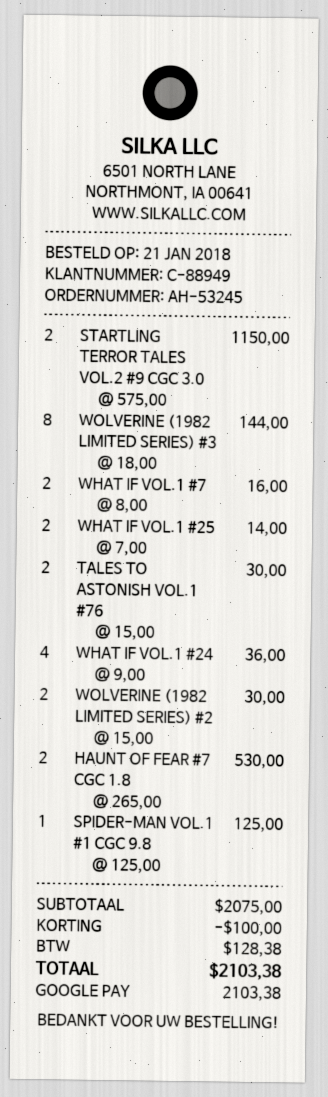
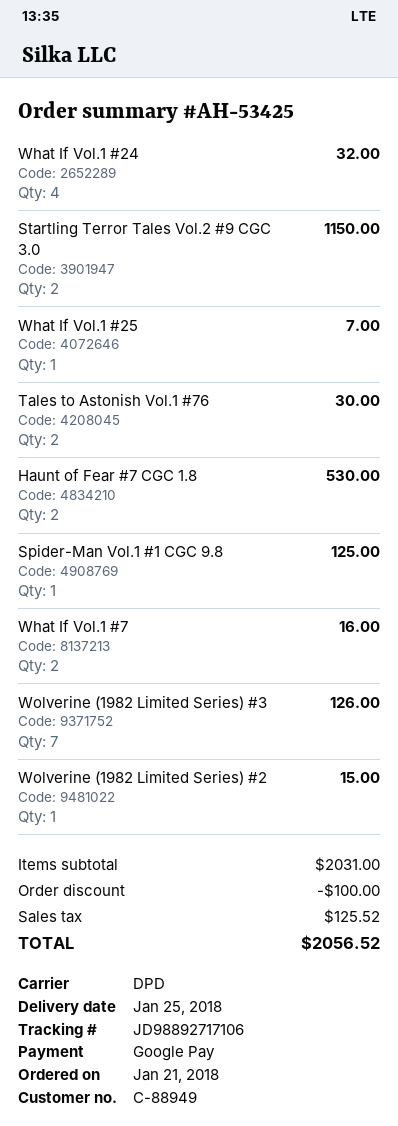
order number: AH-53245 -> AH-53425
WOLVERINE (1982 LIMITED SERIES) #3: 8 for 144.00 -> 7 for 126.00
WHAT IF VOL.1 #25: 2 for 14.00 -> 1 for 7.00
WHAT IF VOL.1 #24: 4 for 36.00 -> 4 for 32.00
WOLVERINE (1982 LIMITED SERIES) #2: 2 for 30.00 -> 1 for 15.00
subtotal: 2075.00 -> 2031.00
tax: 128.38 -> 125.52
total: 2103.38 -> 2056.52

